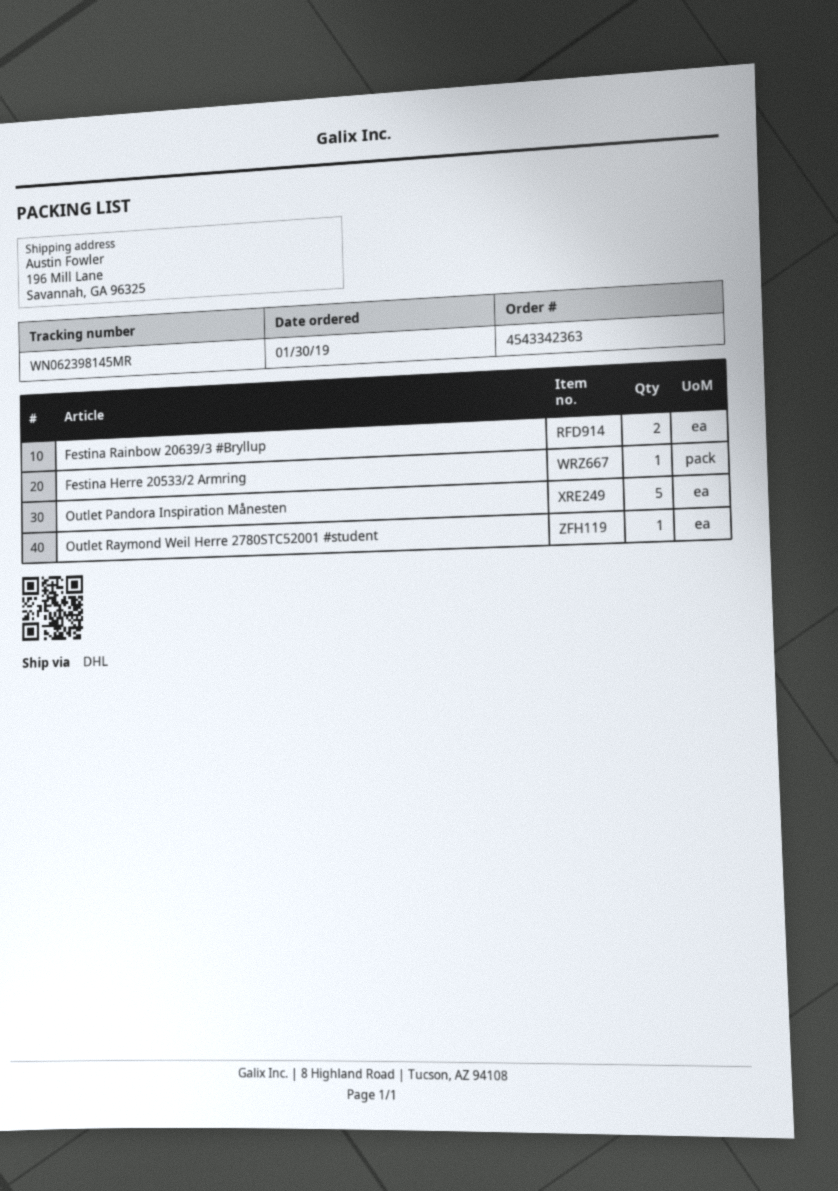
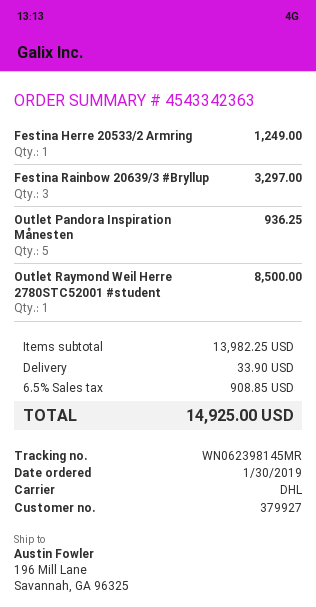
Festina Rainbow 20639/3 #Bryllup: 2 -> 3

